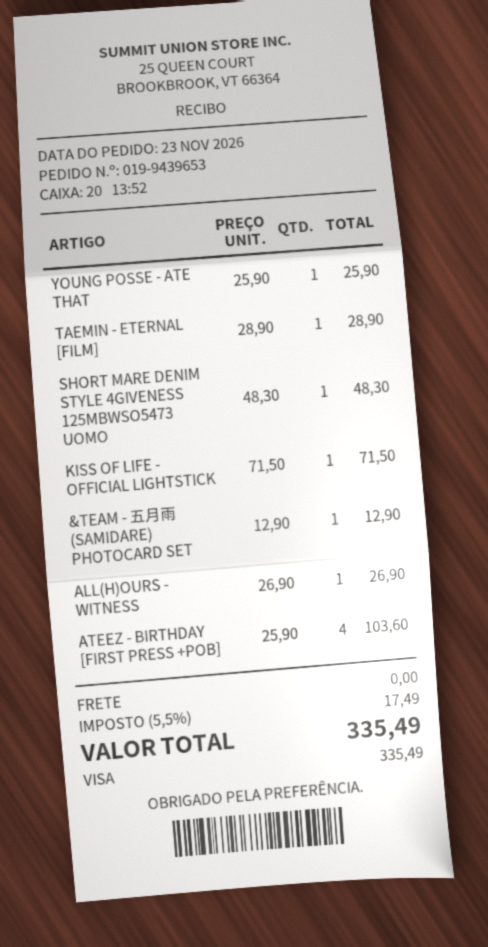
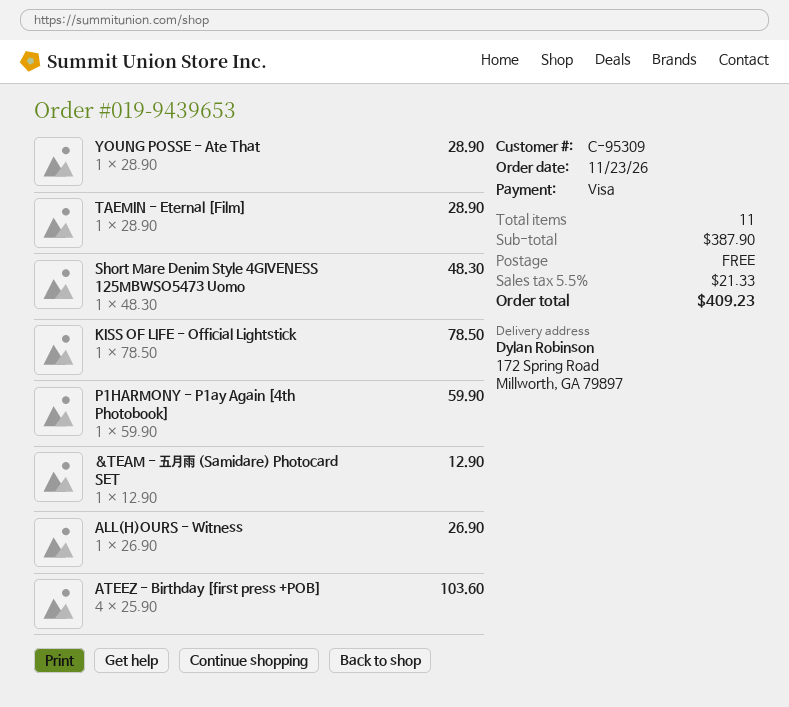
YOUNG POSSE - ATE THAT: 1 x 25.90 = 25.90 -> 1 x 28.90 = 28.90
KISS OF LIFE - OFFICIAL LIGHTSTICK: 1 x 71.50 = 71.50 -> 1 x 78.50 = 78.50
P1HARMONY - P1ay Again [4th Photobook]: none -> 1 x 59.90 = 59.90
tax: 5.5% = 17.49 -> 5.5% = 21.33
total: 335.49 -> 409.23

